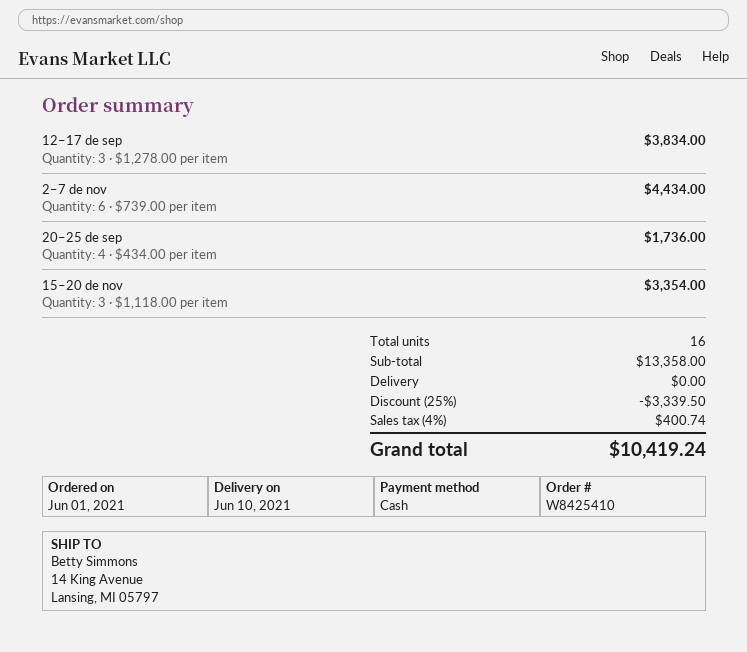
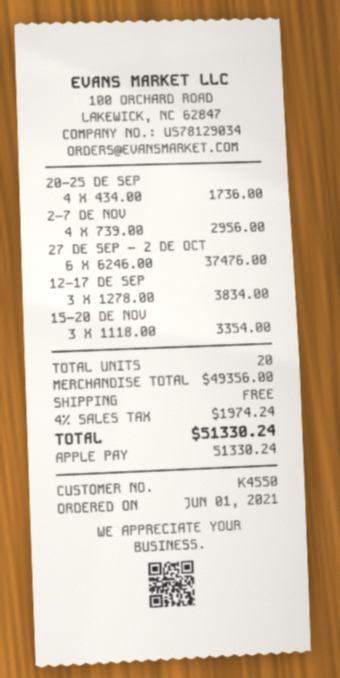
payment method: cash -> Apple Pay
2–7 de nov: 6 x 739.00 = 4434.00 -> 4 x 739.00 = 2956.00
27 DE SEP – 2 DE OCT: none -> 6 x 6246.00 = 37476.00
total quantity: 16 -> 20
subtotal: 13358.00 -> 49356.00
discount: 25% = 3339.50 -> none
tax: 4% = 400.74 -> 4% = 1974.24
total: 10419.24 -> 51330.24

